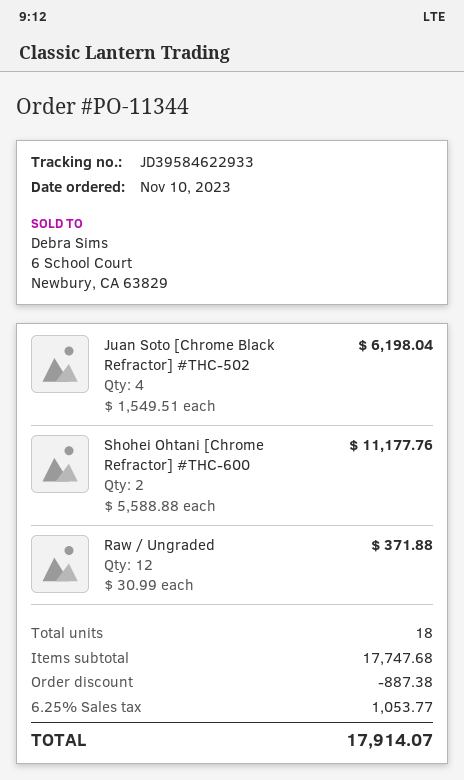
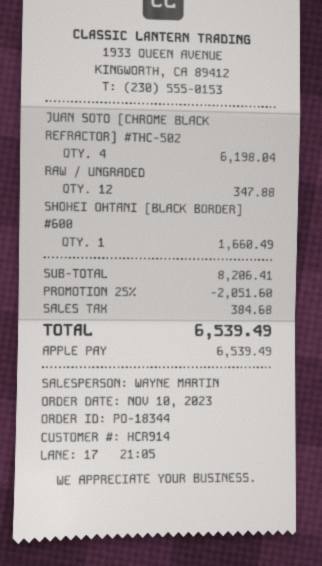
order number: PO-11344 -> PO-18344
Shohei Ohtani [Chrome Refractor] #THC-600: 2 for 11177.76 -> none
Raw / Ungraded: 12 for 371.88 -> 12 for 347.88
SHOHEI OHTANI [BLACK BORDER] #600: none -> 1 for 1660.49
subtotal: 17747.68 -> 8206.41
discount: 887.38 -> 2051.60
tax: 1053.77 -> 384.68
total: 17914.07 -> 6539.49

